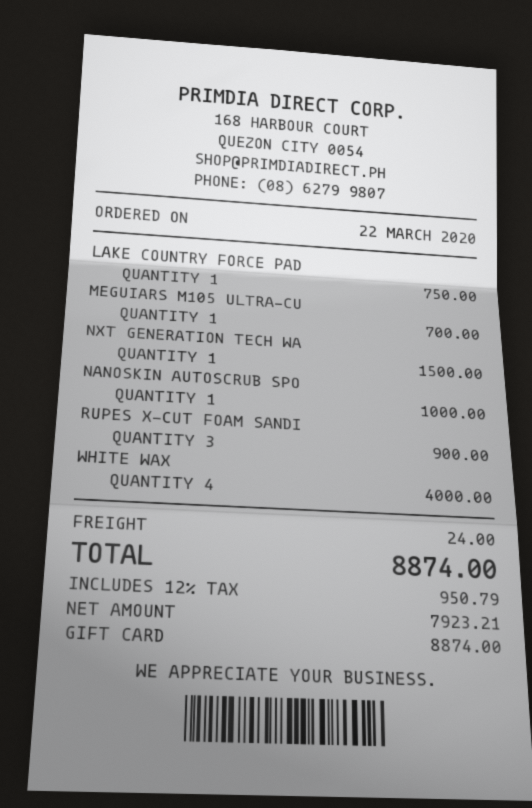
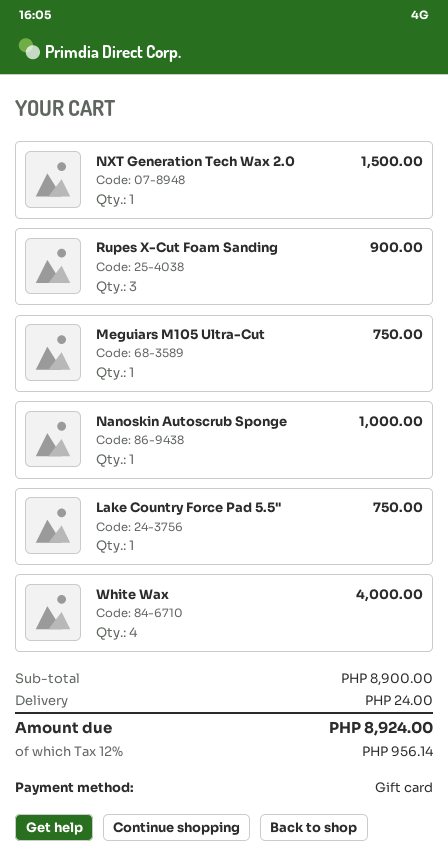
MEGUIARS M105 ULTRA-CU: 1 for 700.00 -> 1 for 750.00
tax: 12% = 950.79 -> 12% = 956.14
total: 8874.00 -> 8924.00

